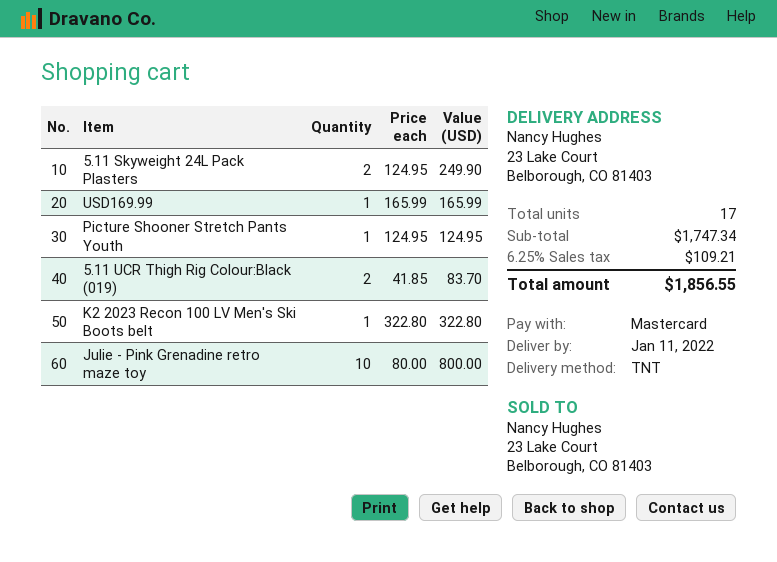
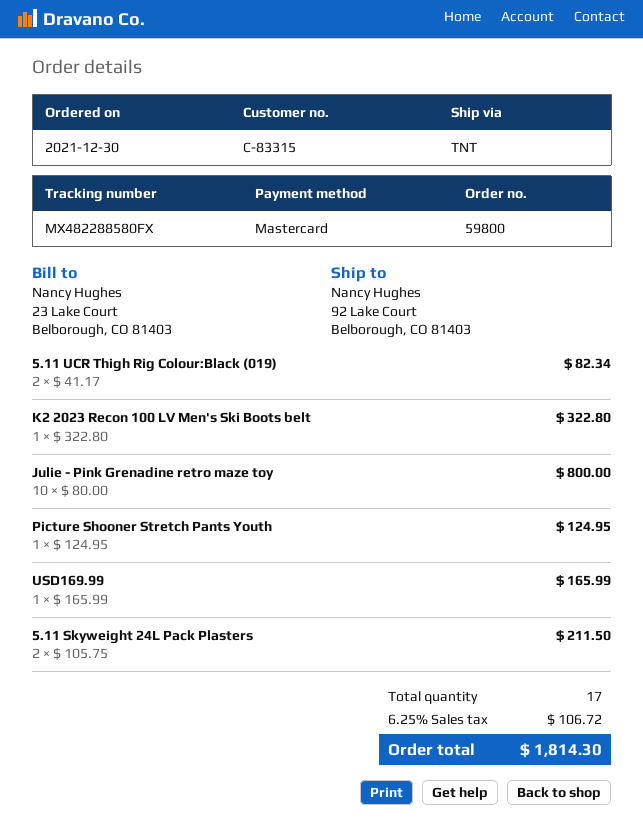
ship to: 23 Lake Court, Belborough, CO 81403 -> 92 Lake Court, Belborough, CO 81403
5.11 Skyweight 24L Pack Plasters: 2 x 124.95 = 249.90 -> 2 x 105.75 = 211.50
5.11 UCR Thigh Rig Colour:Black (019): 2 x 41.85 = 83.70 -> 2 x 41.17 = 82.34
tax: 6.25% = 109.21 -> 6.25% = 106.72
total: 1856.55 -> 1814.30

